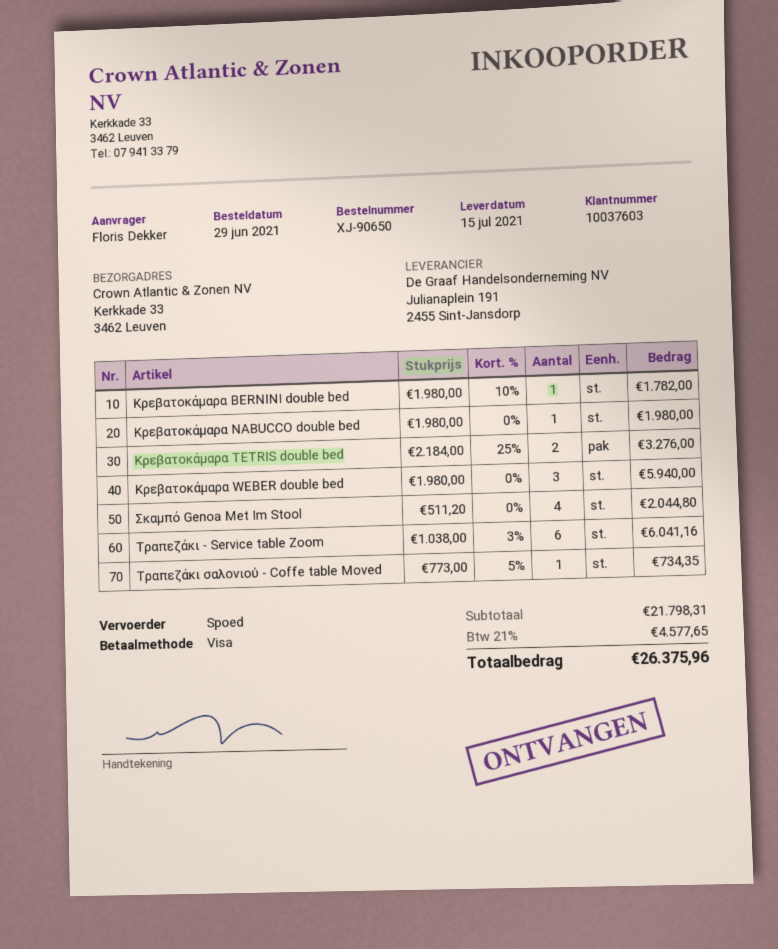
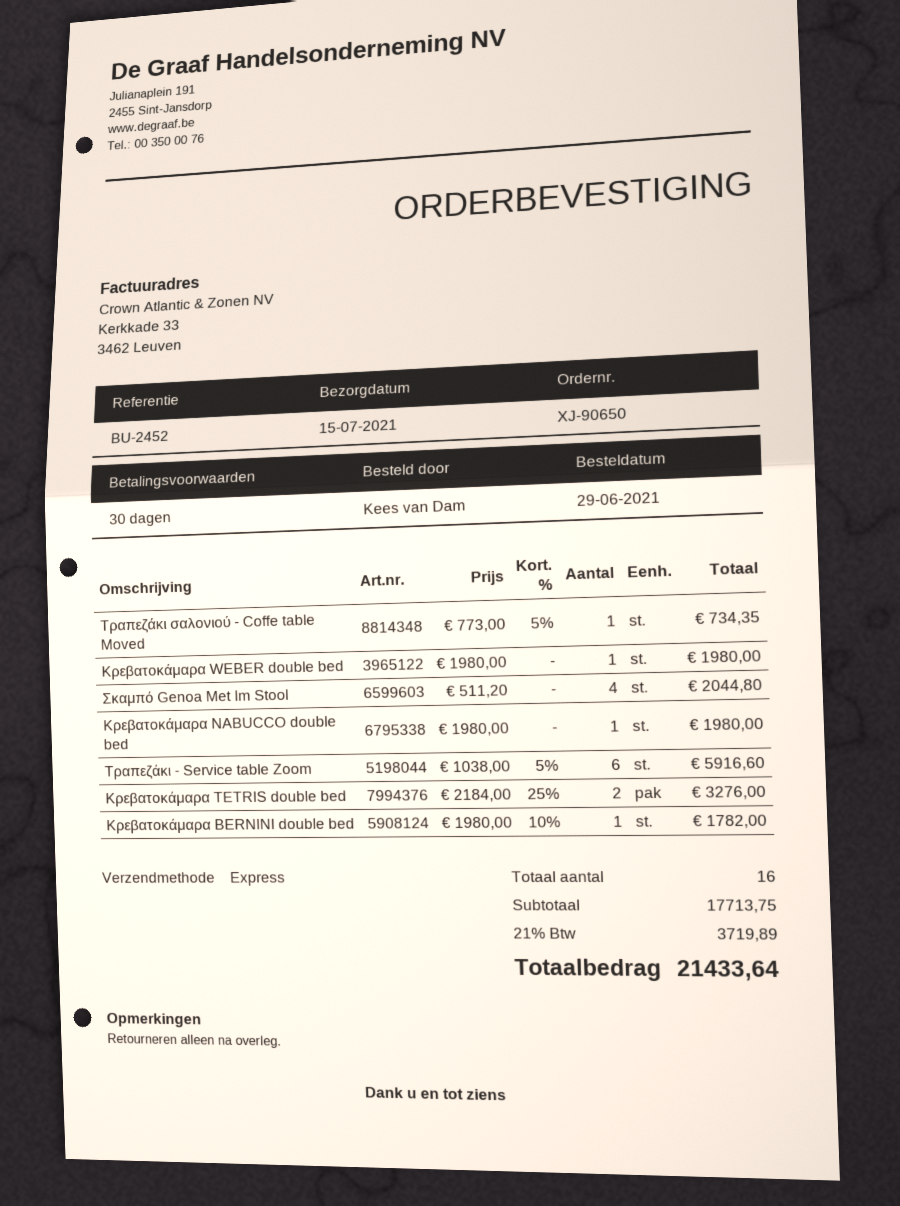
ordered by: Floris Dekker -> Kees van Dam
Κρεβατοκάμαρα WEBER double bed: 3 x 1980.00 = 5940.00 -> 1 x 1980.00 = 1980.00
Τραπεζάκι - Service table Zoom: 6 x 1038.00 - 3% = 6041.16 -> 6 x 1038.00 - 5% = 5916.60
subtotal: 21798.31 -> 17713.75
tax: 21% = 4577.65 -> 21% = 3719.89
total: 26375.96 -> 21433.64

